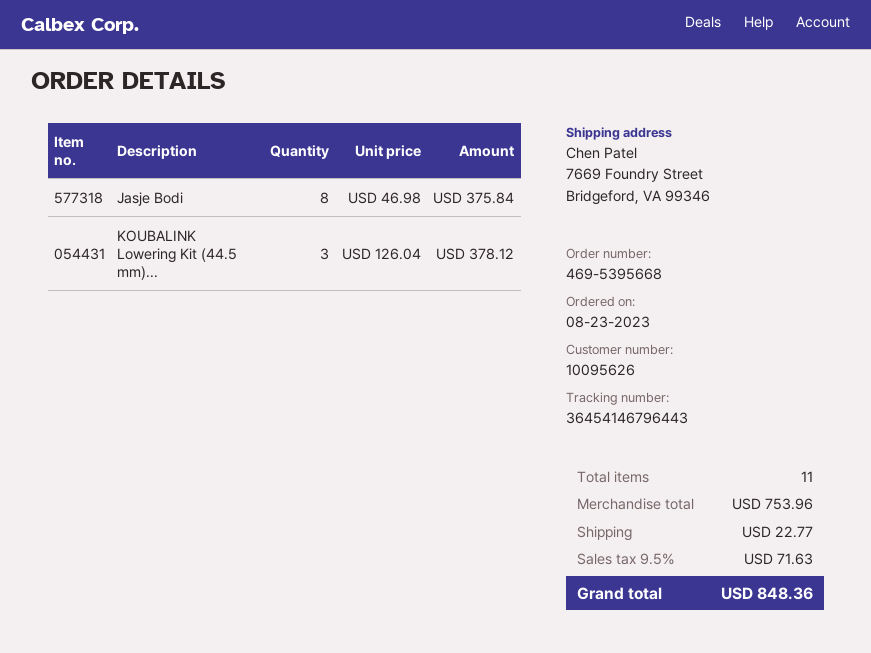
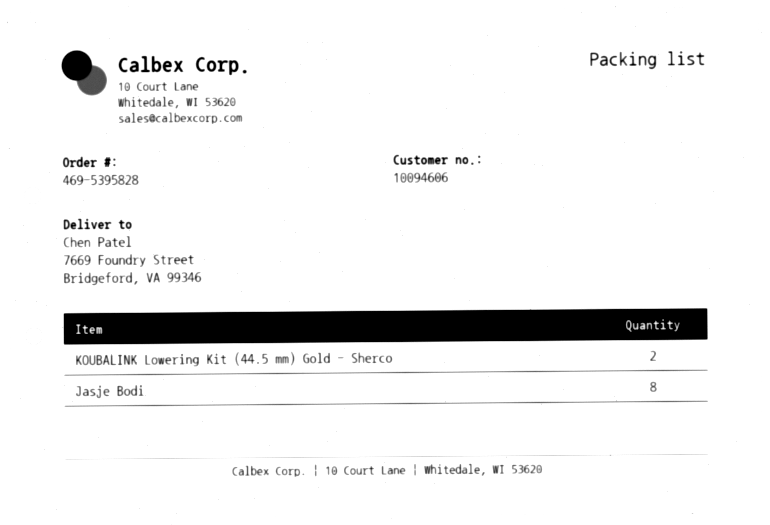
order number: 469-5395668 -> 469-5395828
customer number: 10095626 -> 10094606
KOUBALINK Lowering Kit (44.5 mm)...: 3 -> 2

